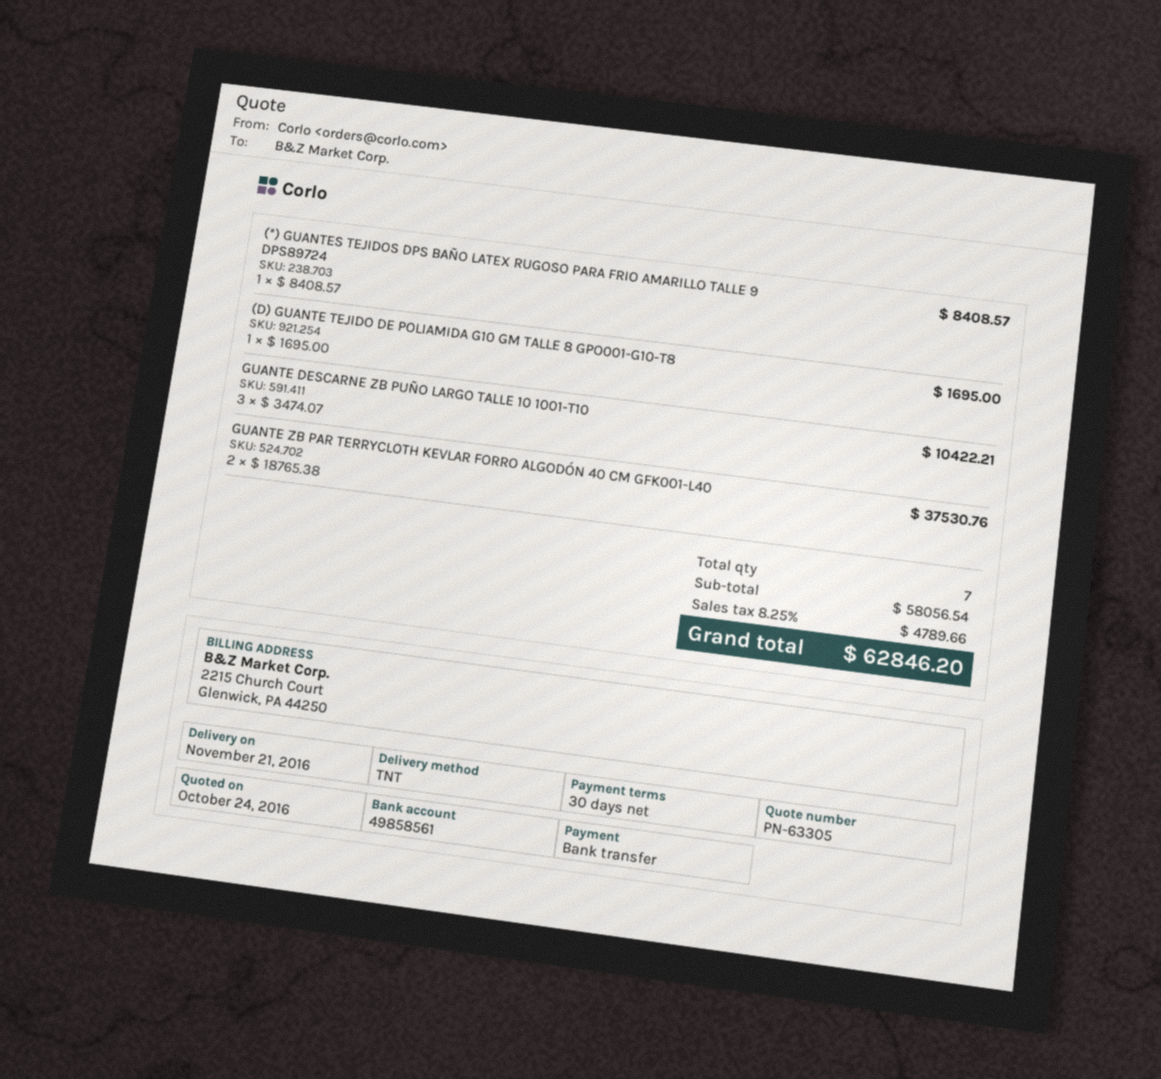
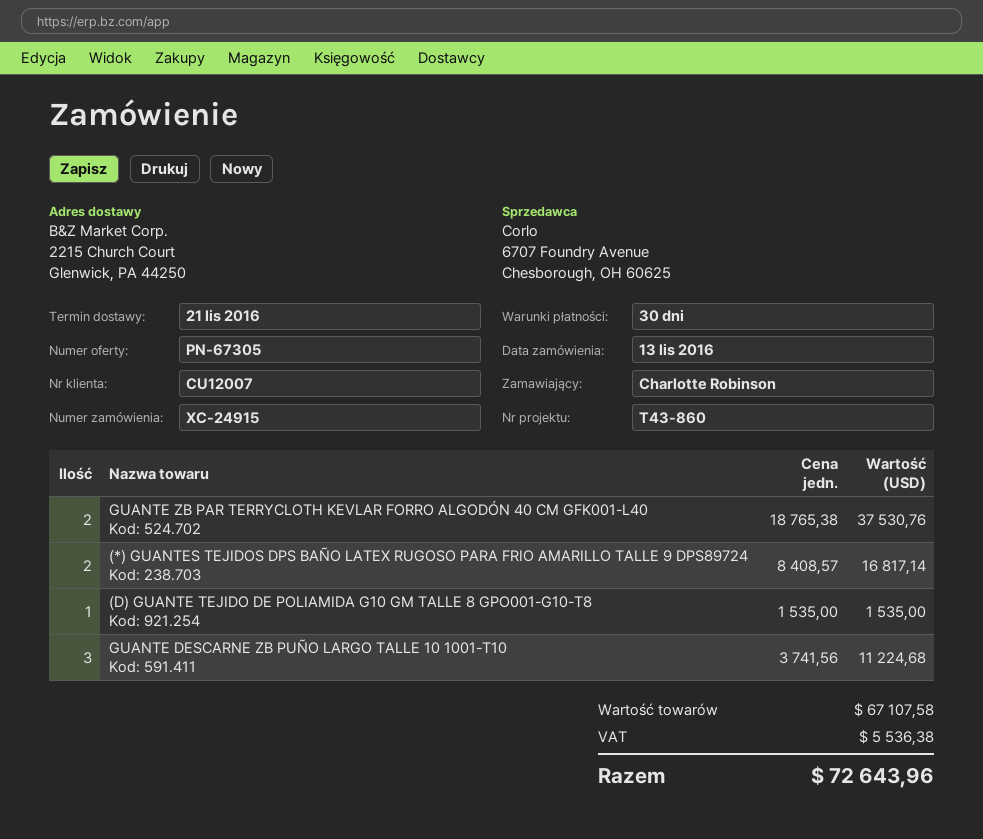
quote number: PN-63305 -> PN-67305
(*) GUANTES TEJIDOS DPS BAÑO LATEX RUGOSO PARA FRIO AMARILLO TALLE 9 DPS89724: 1 x 8408.57 = 8408.57 -> 2 x 8408.57 = 16817.14
(D) GUANTE TEJIDO DE POLIAMIDA G10 GM TALLE 8 GPO001-G10-T8: 1 x 1695.00 = 1695.00 -> 1 x 1535.00 = 1535.00
GUANTE DESCARNE ZB PUÑO LARGO TALLE 10 1001-T10: 3 x 3474.07 = 10422.21 -> 3 x 3741.56 = 11224.68
subtotal: 58056.54 -> 67107.58
tax: 4789.66 -> 5536.38
total: 62846.20 -> 72643.96

